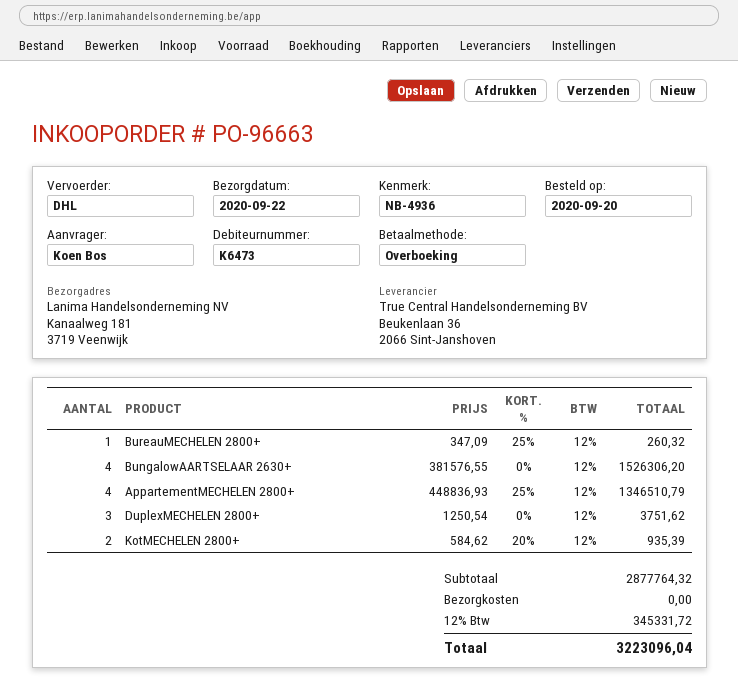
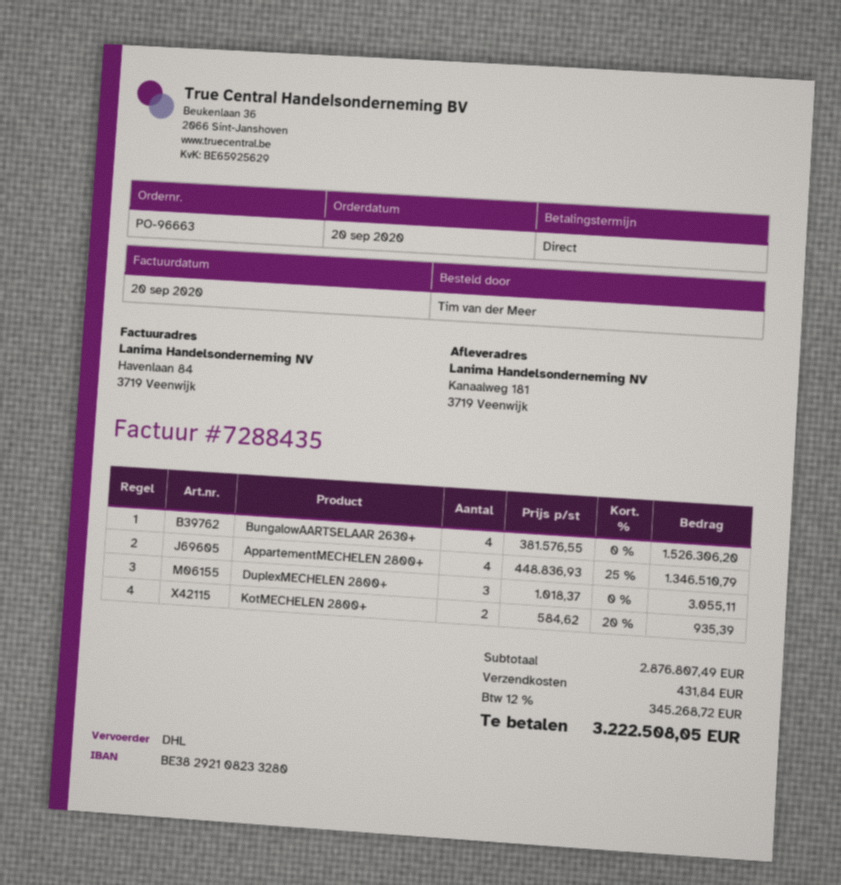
ordered by: Koen Bos -> Tim van der Meer
BureauMECHELEN 2800+: 1 x 347.09 - 25% = 260.32 -> none
DuplexMECHELEN 2800+: 3 x 1250.54 = 3751.62 -> 3 x 1018.37 = 3055.11
subtotal: 2877764.32 -> 2876807.49
shipping: 0.00 -> 431.84
tax: 12% = 345331.72 -> 12% = 345268.72
total: 3223096.04 -> 3222508.05

